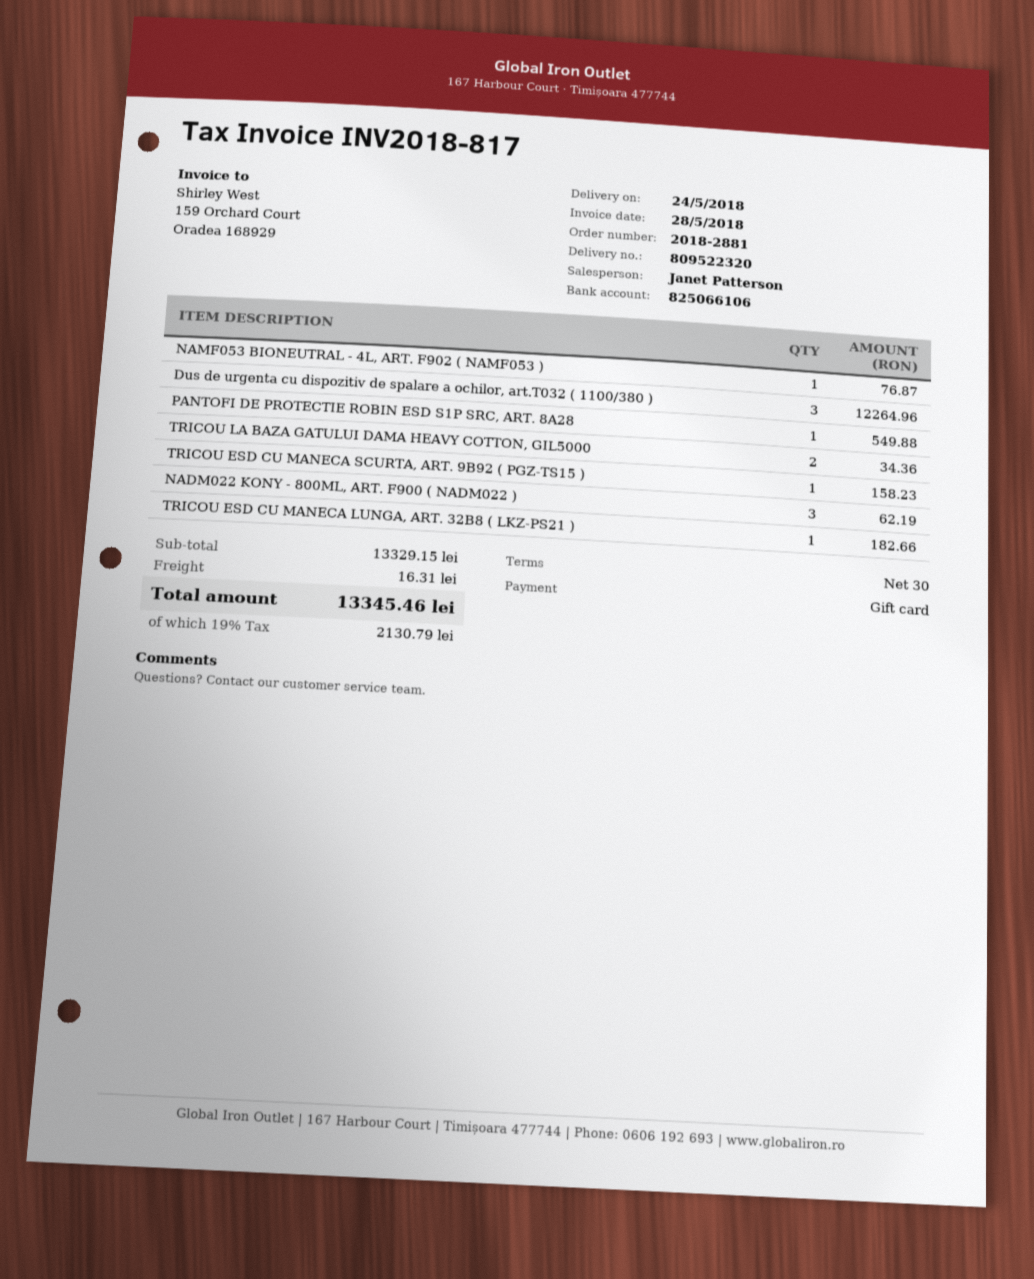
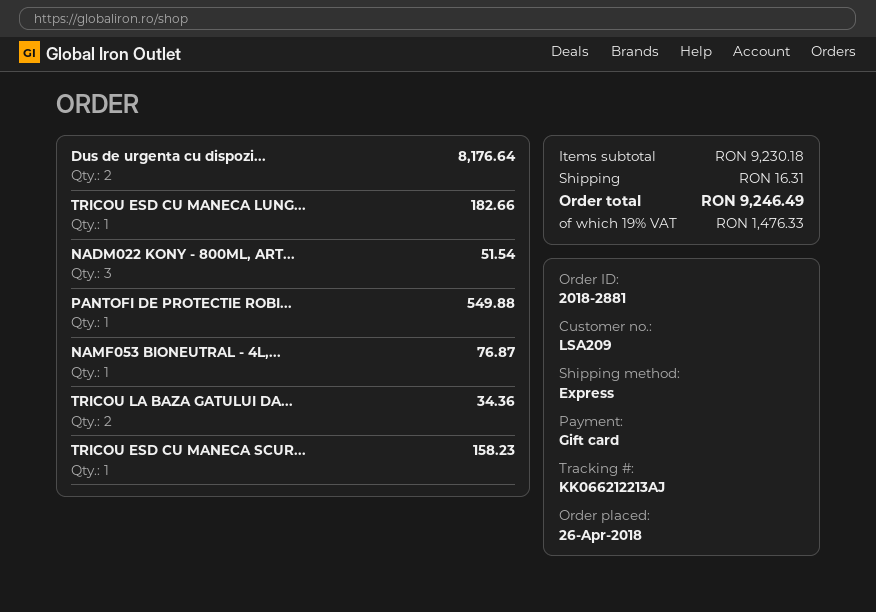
Dus de urgenta cu dispozitiv de spalare a ochilor, art.T032 ( 1100/380 ): 3 for 12264.96 -> 2 for 8176.64
NADM022 KONY - 800ML, ART. F900 ( NADM022 ): 3 for 62.19 -> 3 for 51.54
subtotal: 13329.15 -> 9230.18
tax: 19% = 2130.79 -> 19% = 1476.33
total: 13345.46 -> 9246.49

